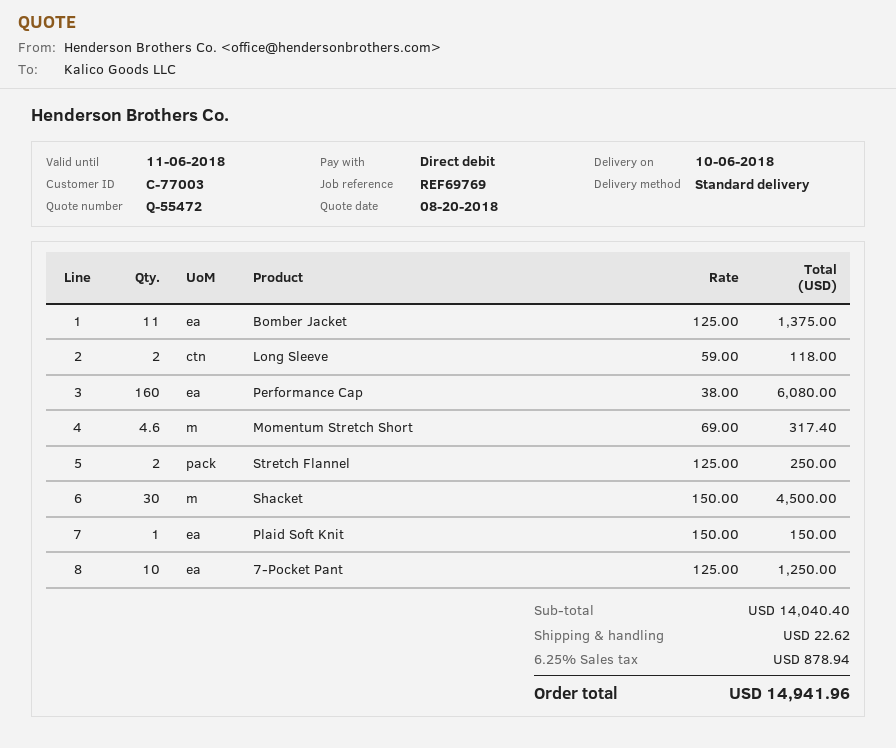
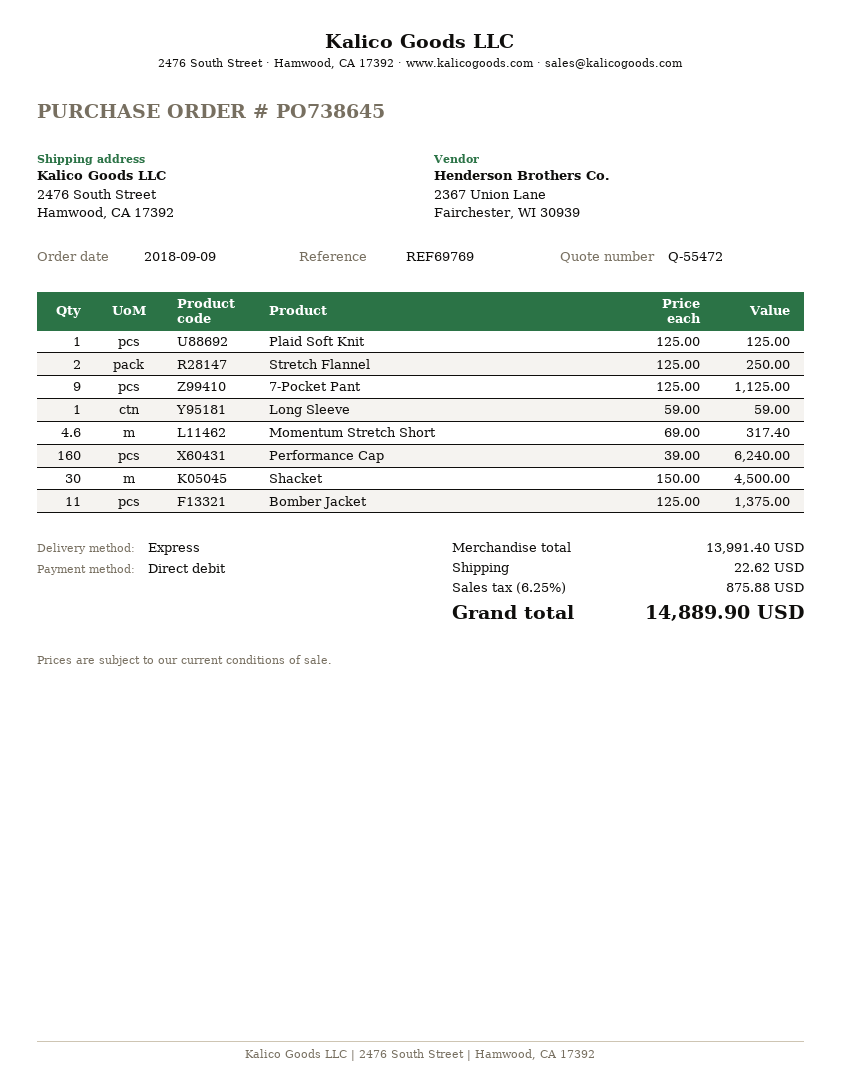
shipping method: standard -> express
Long Sleeve: 2 x 59.00 = 118.00 -> 1 x 59.00 = 59.00
Performance Cap: 160 x 38.00 = 6080.00 -> 160 x 39.00 = 6240.00
Plaid Soft Knit: 1 x 150.00 = 150.00 -> 1 x 125.00 = 125.00
7-Pocket Pant: 10 x 125.00 = 1250.00 -> 9 x 125.00 = 1125.00
subtotal: 14040.40 -> 13991.40
tax: 6.25% = 878.94 -> 6.25% = 875.88
total: 14941.96 -> 14889.90

